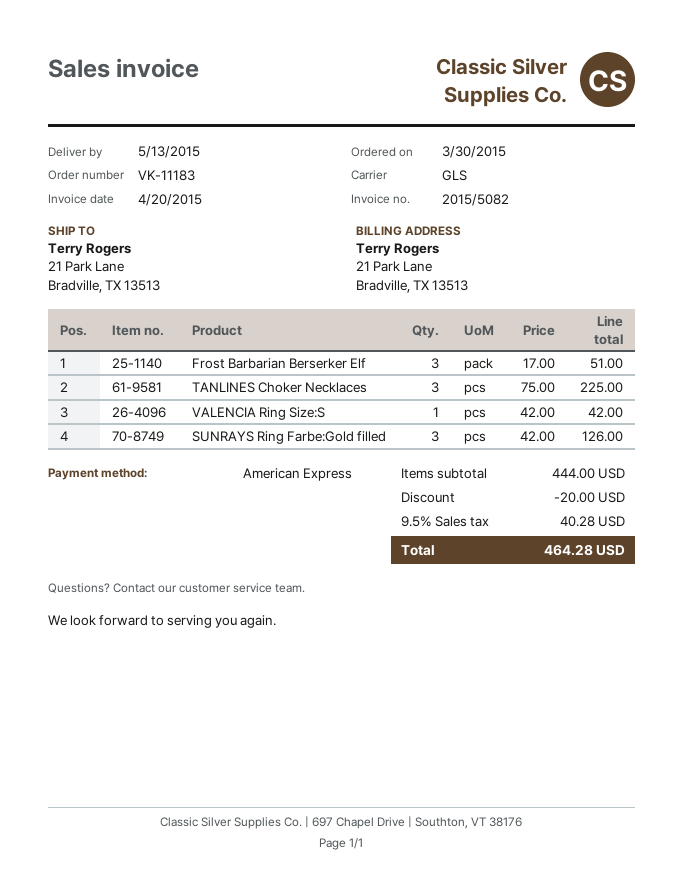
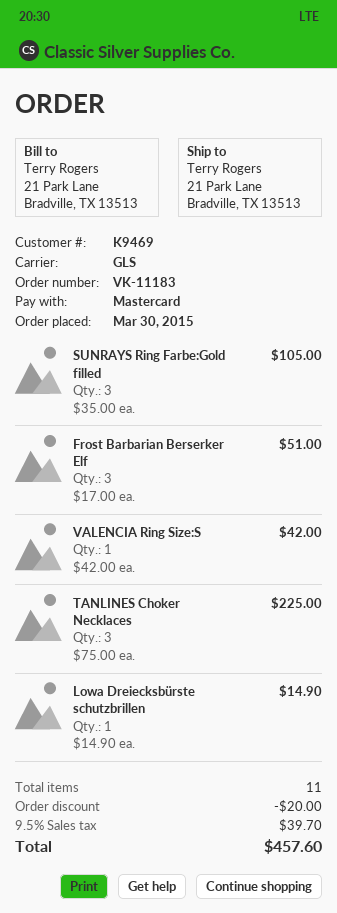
payment method: American Express -> Mastercard
SUNRAYS Ring Farbe:Gold filled: 3 x 42.00 = 126.00 -> 3 x 35.00 = 105.00
Lowa Dreiecksbürste schutzbrillen: none -> 1 x 14.90 = 14.90
tax: 9.5% = 40.28 -> 9.5% = 39.70
total: 464.28 -> 457.60

